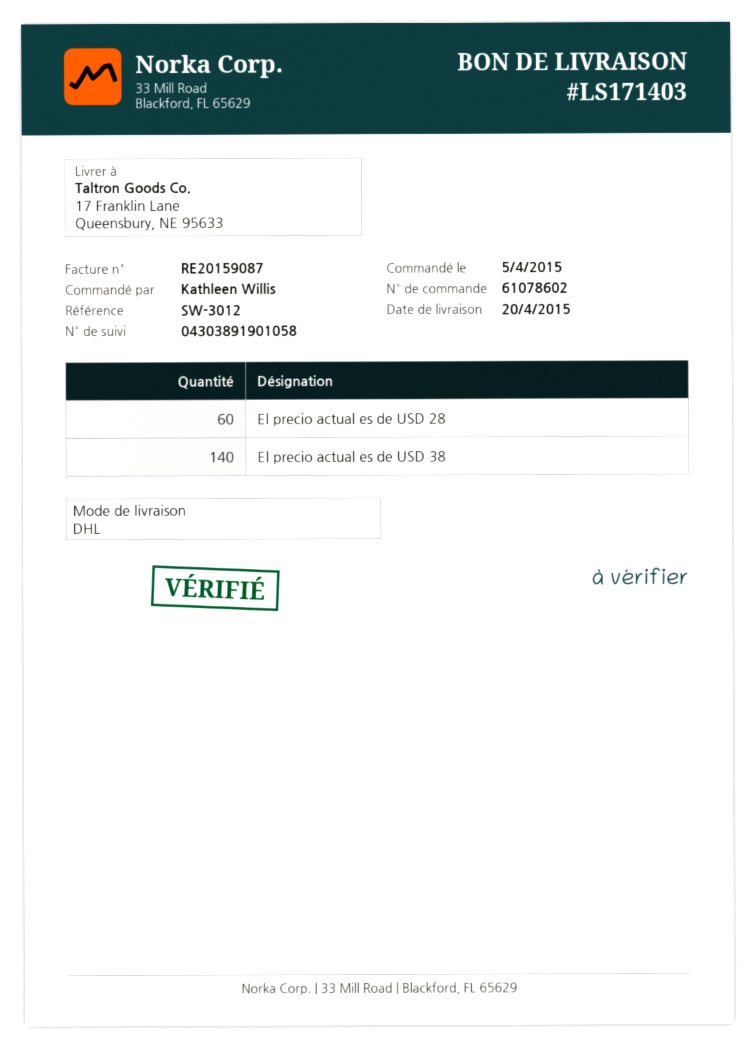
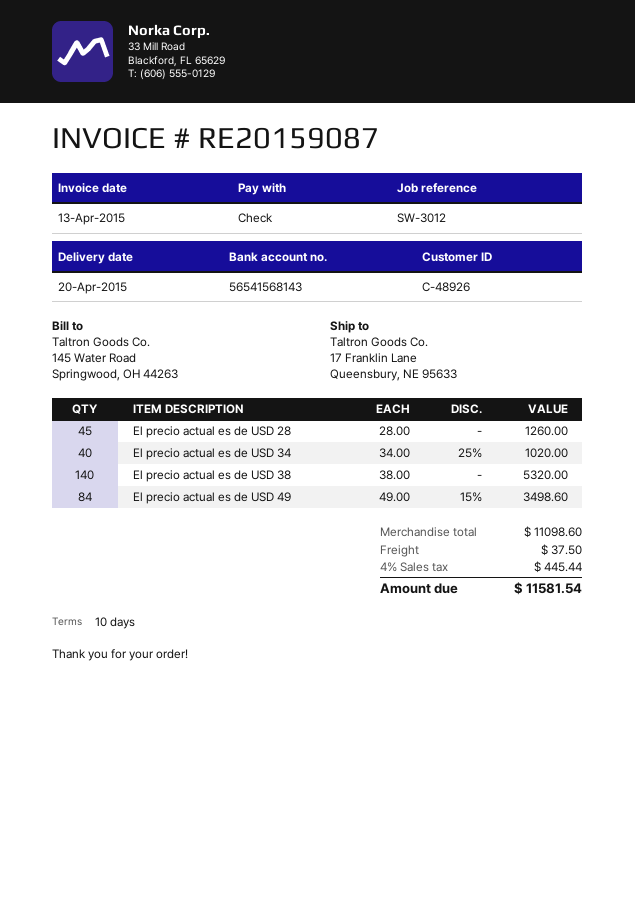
El precio actual es de USD 28: 60 -> 45
El precio actual es de USD 34: none -> 40
El precio actual es de USD 49: none -> 84

